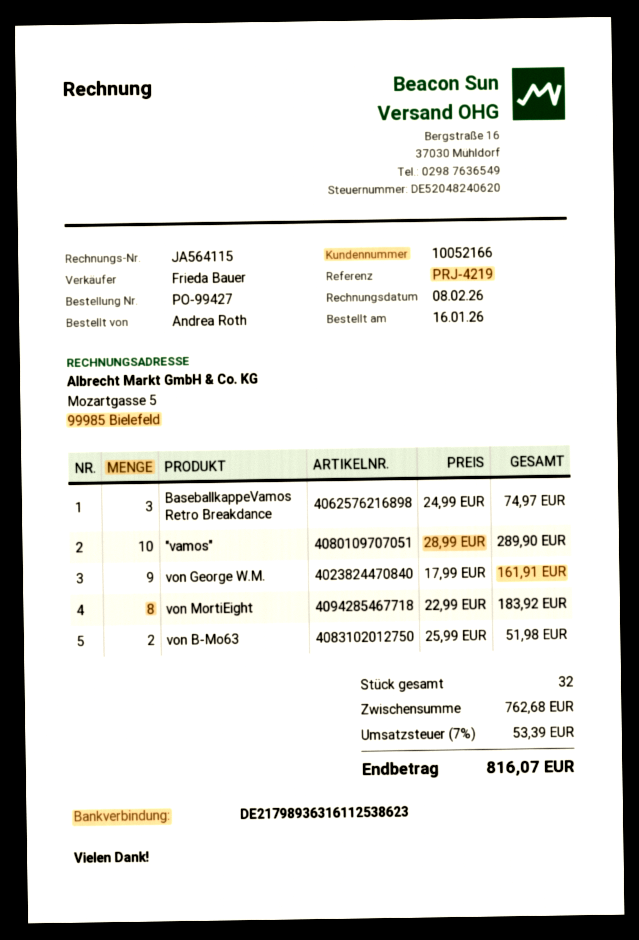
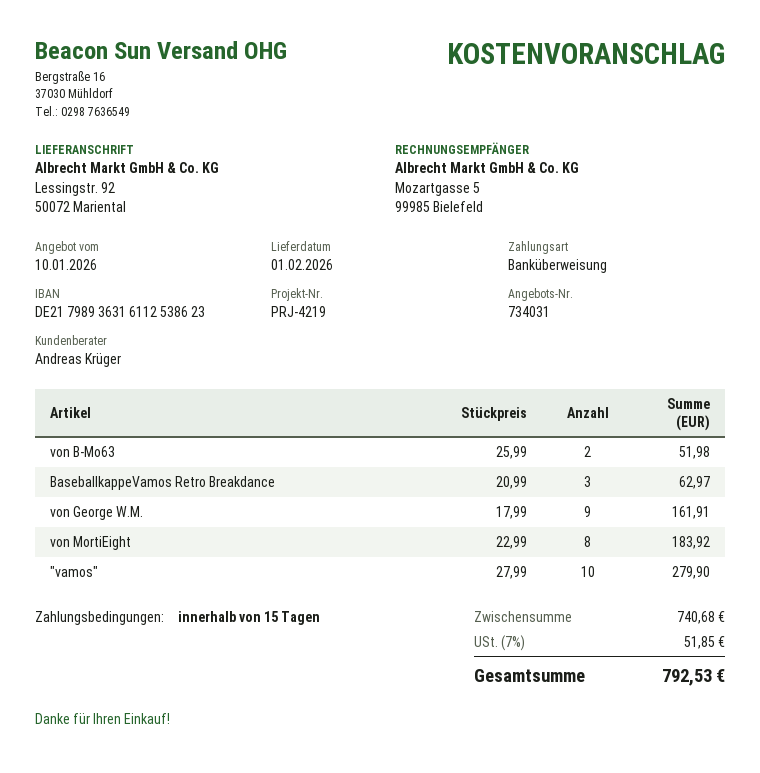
sales rep: Frieda Bauer -> Andreas Krüger
BaseballkappeVamos Retro Breakdance: 3 x 24.99 = 74.97 -> 3 x 20.99 = 62.97
"vamos": 10 x 28.99 = 289.90 -> 10 x 27.99 = 279.90
subtotal: 762.68 -> 740.68
tax: 7% = 53.39 -> 7% = 51.85
total: 816.07 -> 792.53

